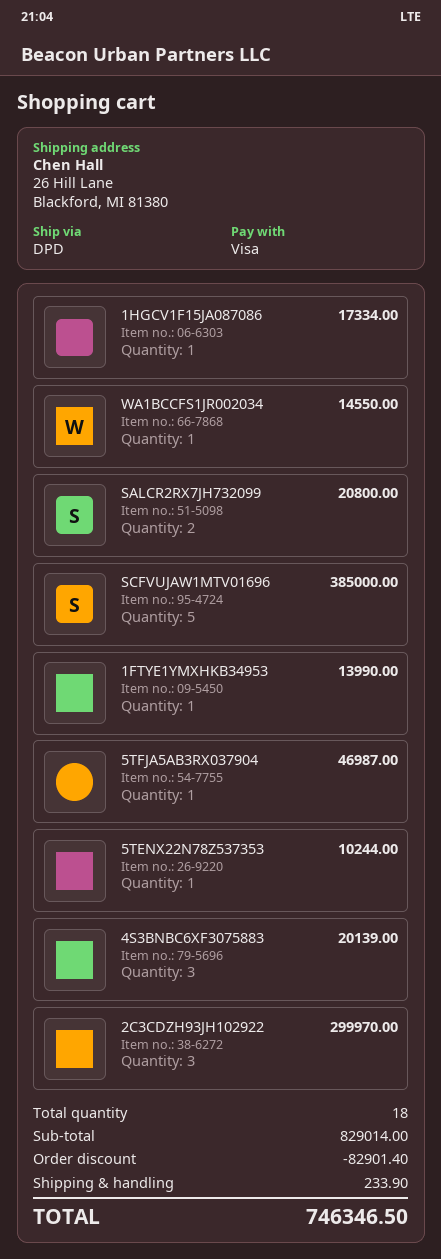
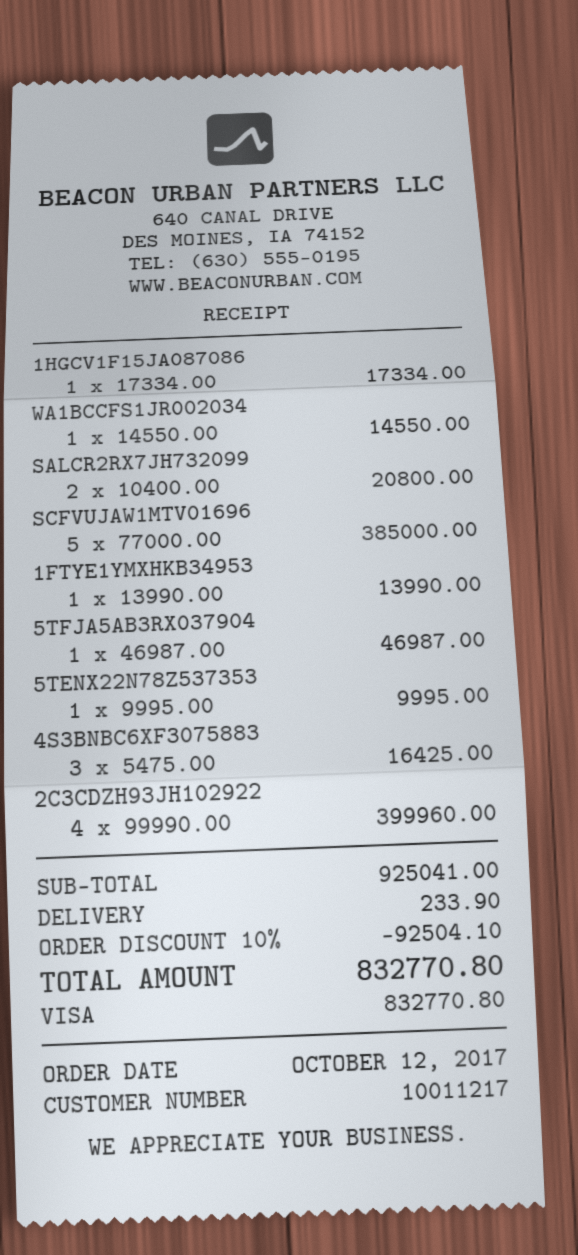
5TENX22N78Z537353: 1 for 10244.00 -> 1 for 9995.00
4S3BNBC6XF3075883: 3 for 20139.00 -> 3 for 16425.00
2C3CDZH93JH102922: 3 for 299970.00 -> 4 for 399960.00
subtotal: 829014.00 -> 925041.00
discount: 82901.40 -> 92504.10
total: 746346.50 -> 832770.80

